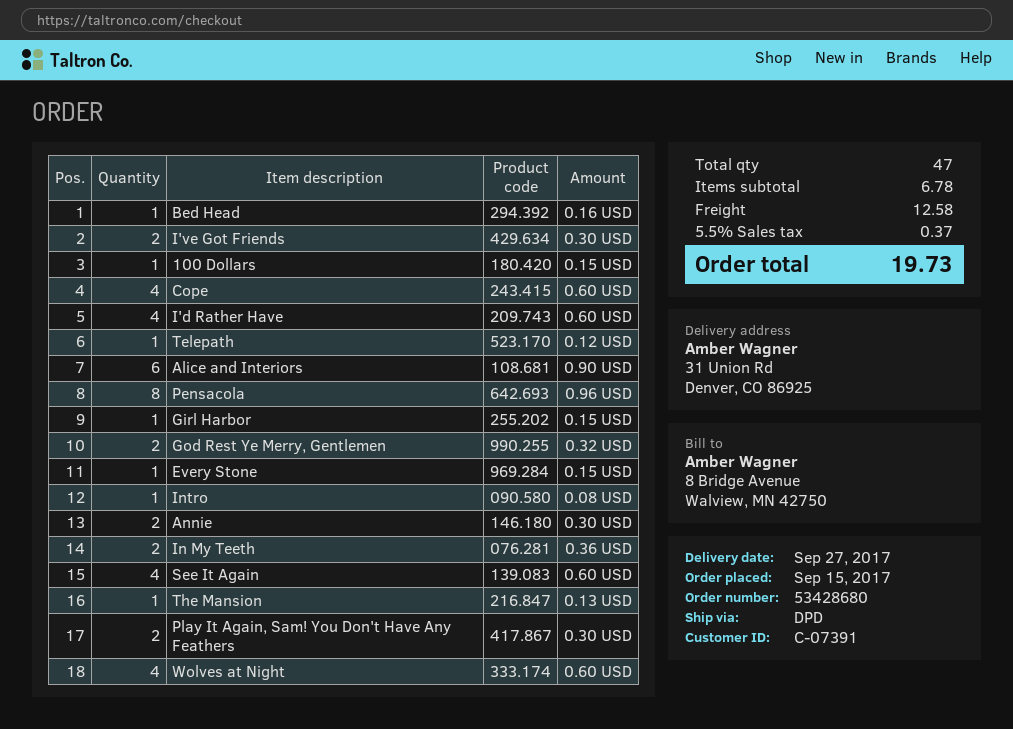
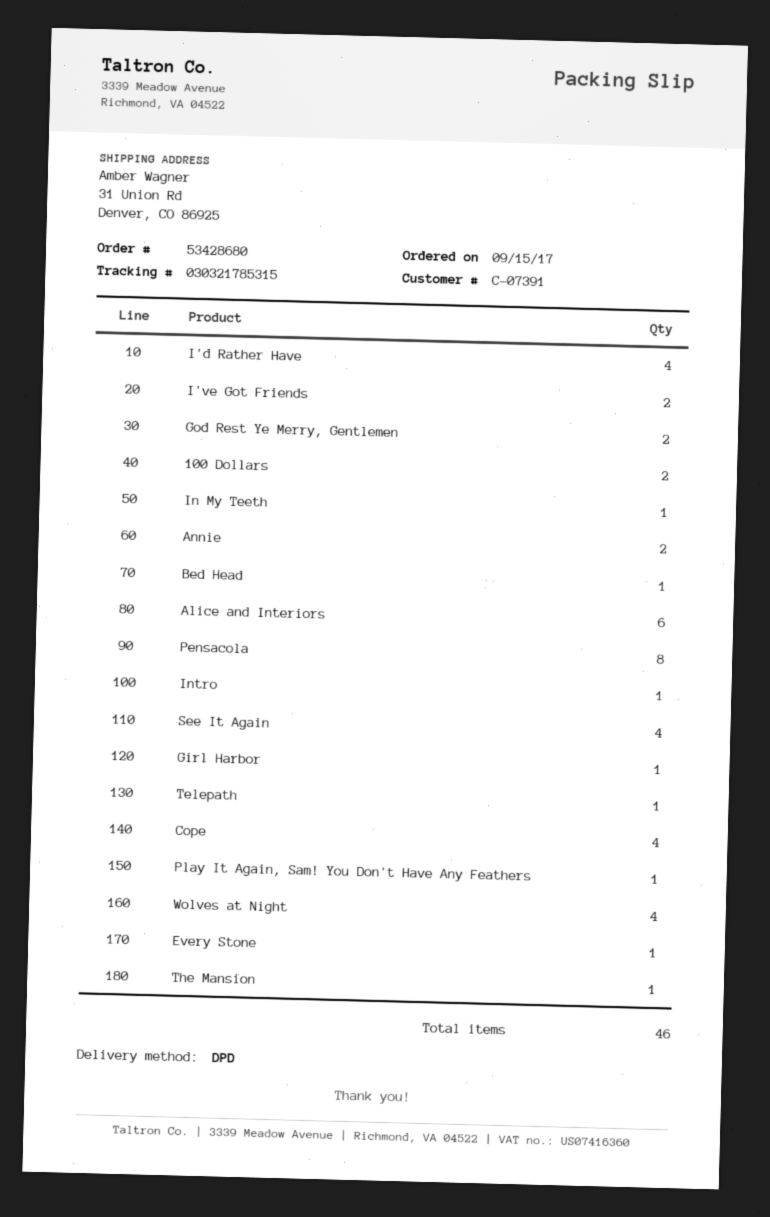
100 Dollars: 1 -> 2
In My Teeth: 2 -> 1
Play It Again, Sam! You Don't Have Any Feathers: 2 -> 1
total quantity: 47 -> 46

